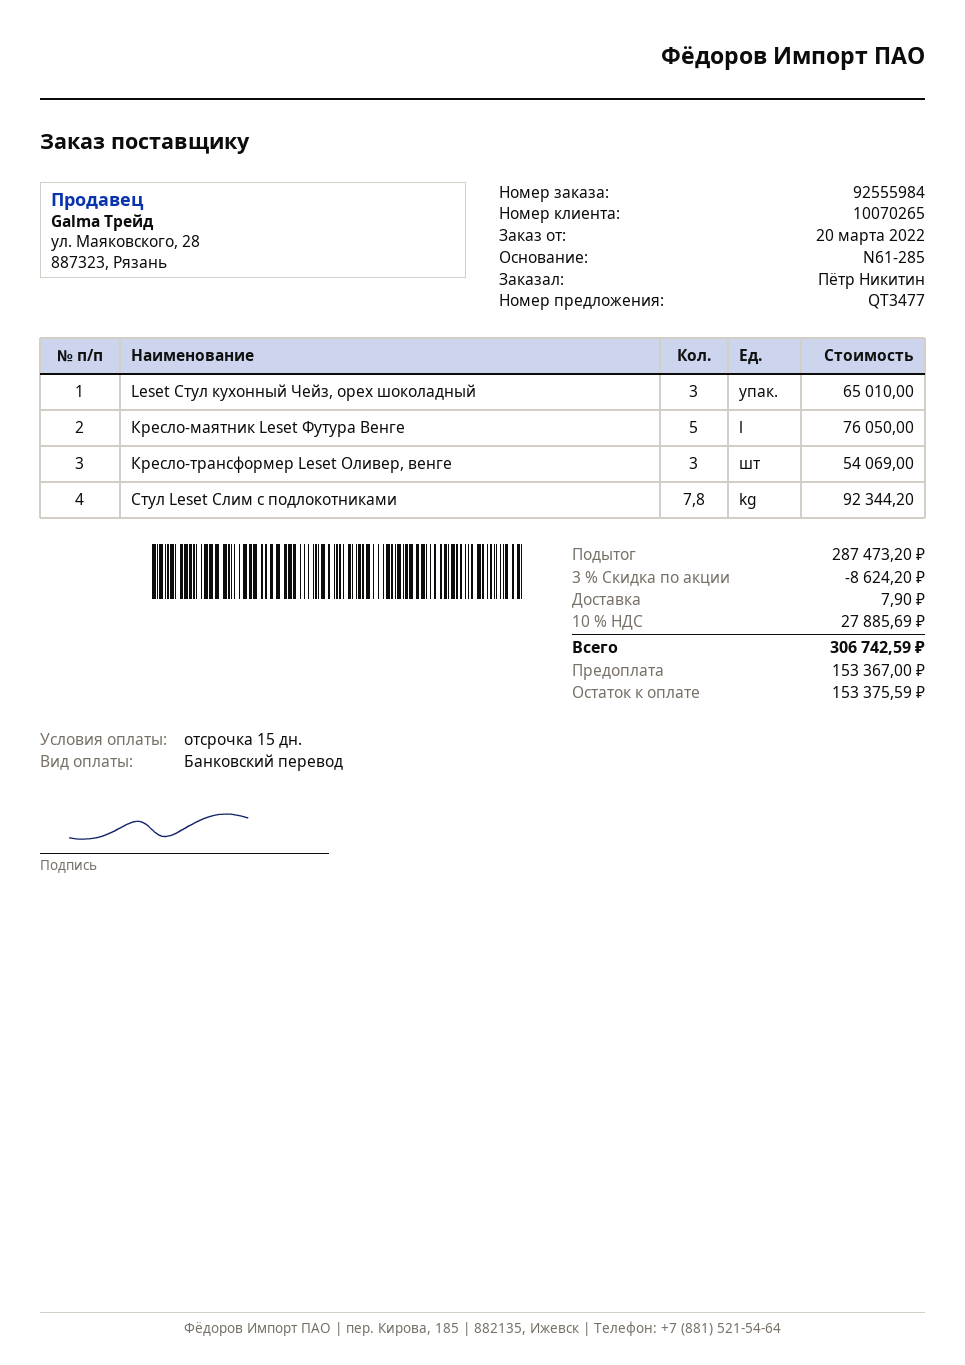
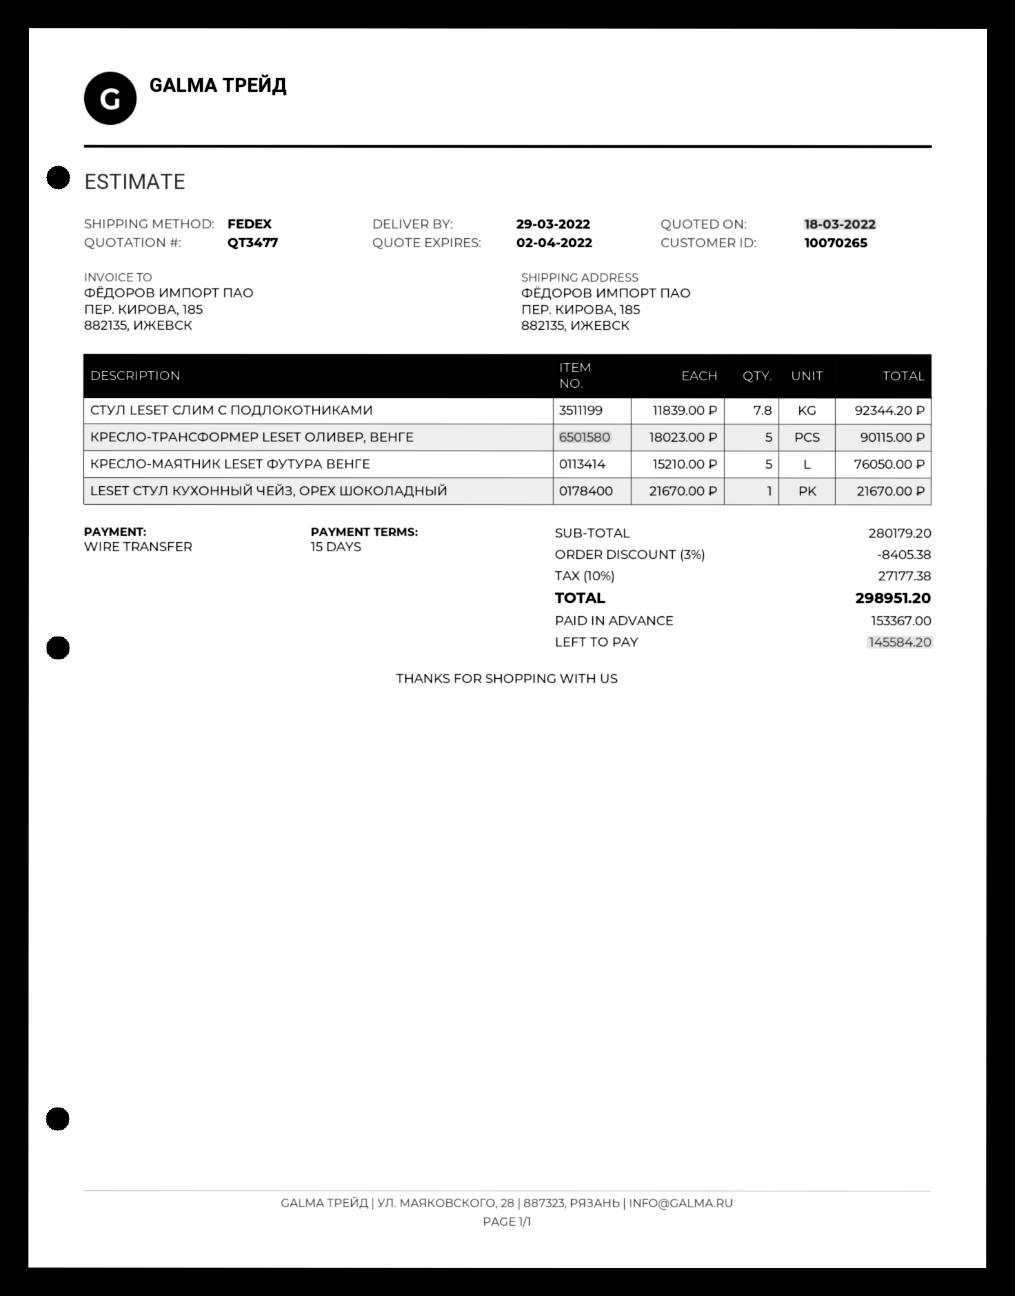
Leset Стул кухонный Чейз, орех шоколадный: 3 for 65010.00 -> 1 for 21670.00
Кресло-трансформер Leset Оливер, венге: 3 for 54069.00 -> 5 for 90115.00
subtotal: 287473.20 -> 280179.20
discount: 3% = 8624.20 -> 3% = 8405.38
shipping: 7.90 -> none
tax: 10% = 27885.69 -> 10% = 27177.38
total: 306742.59 -> 298951.20
balance: 153375.59 -> 145584.20

